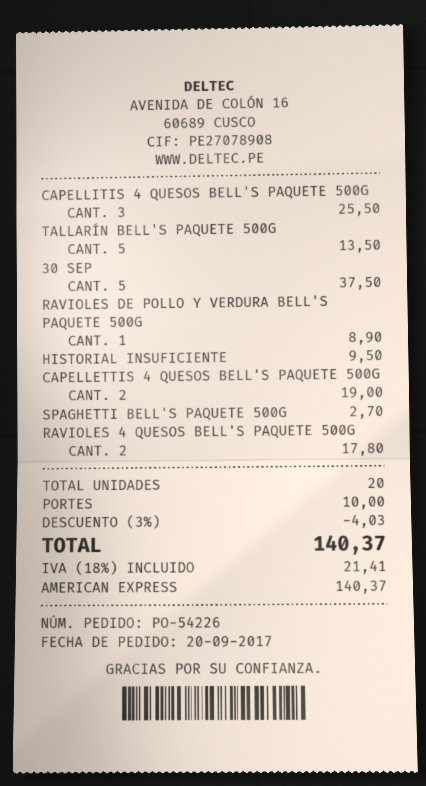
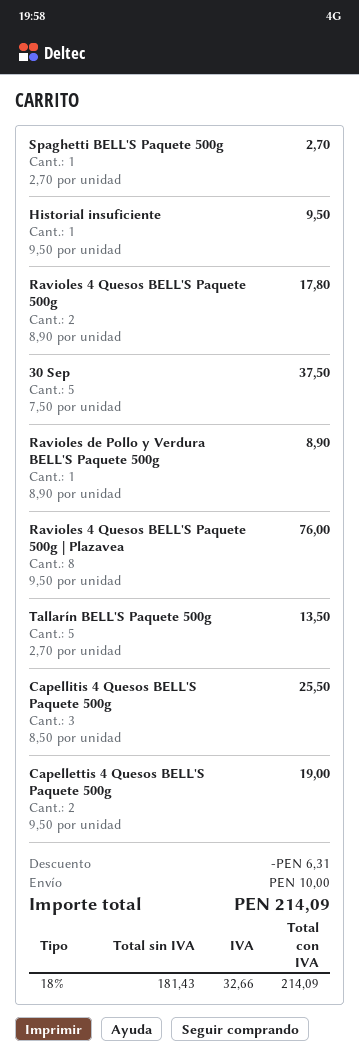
Ravioles 4 Quesos BELL'S Paquete 500g | Plazavea: none -> 8 for 76.00
discount: 4.03 -> 6.31
tax: 18% = 21.41 -> 18% = 32.66
total: 140.37 -> 214.09

